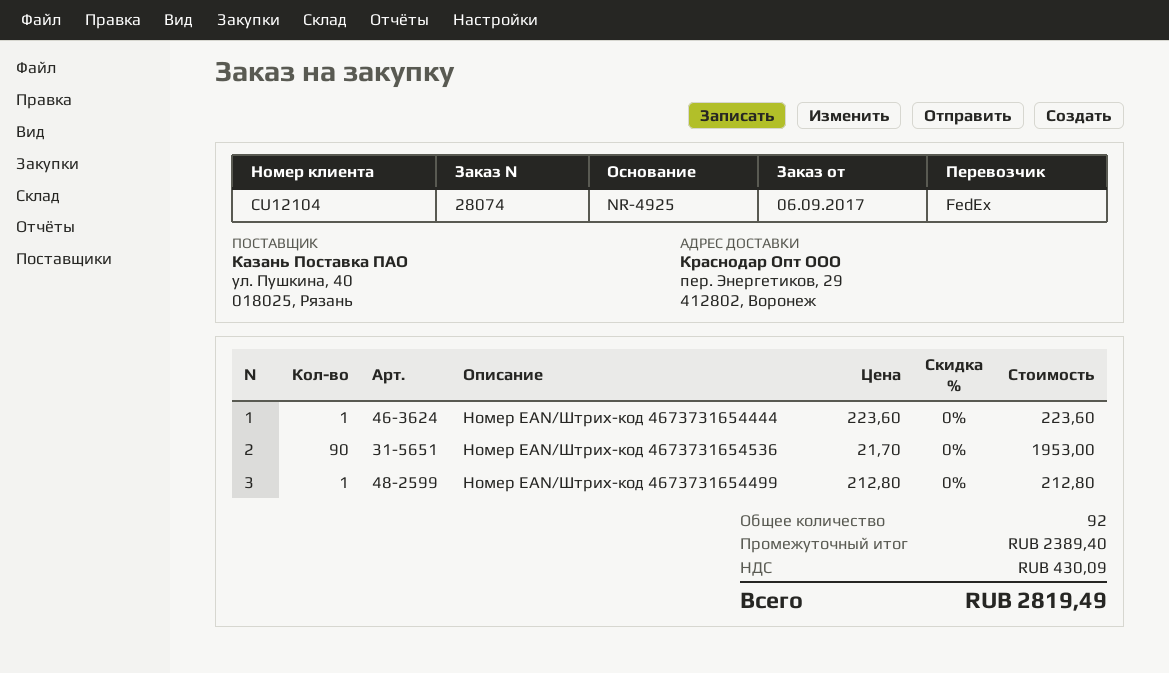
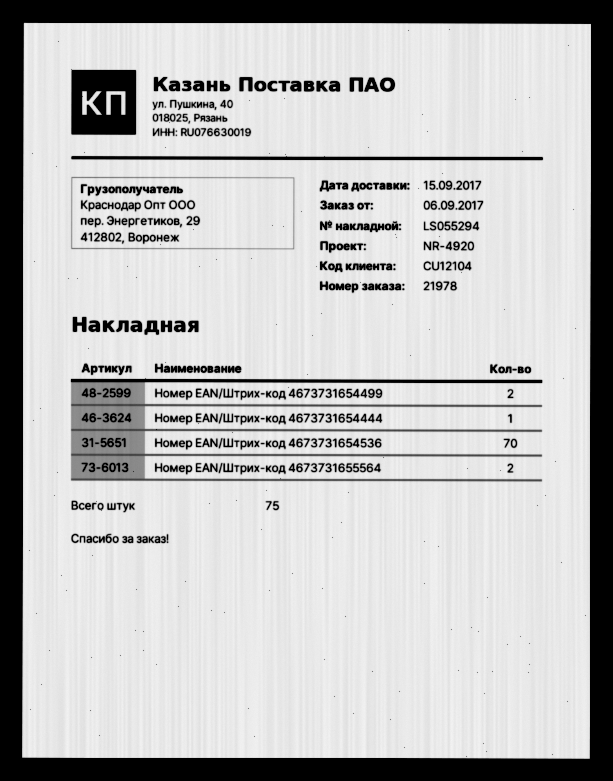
order number: 28074 -> 21978
reference: NR-4925 -> NR-4920
Номер EAN/Штрих-код 4673731654536: 90 -> 70
Номер EAN/Штрих-код 4673731654499: 1 -> 2
Номер EAN/Штрих-код 4673731655564: none -> 2
total quantity: 92 -> 75

